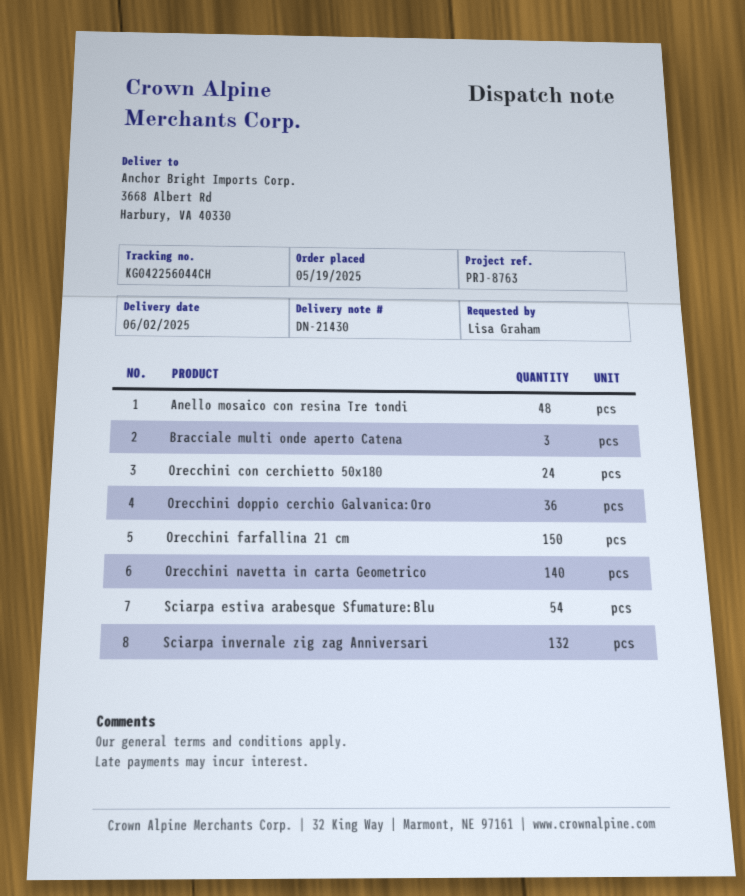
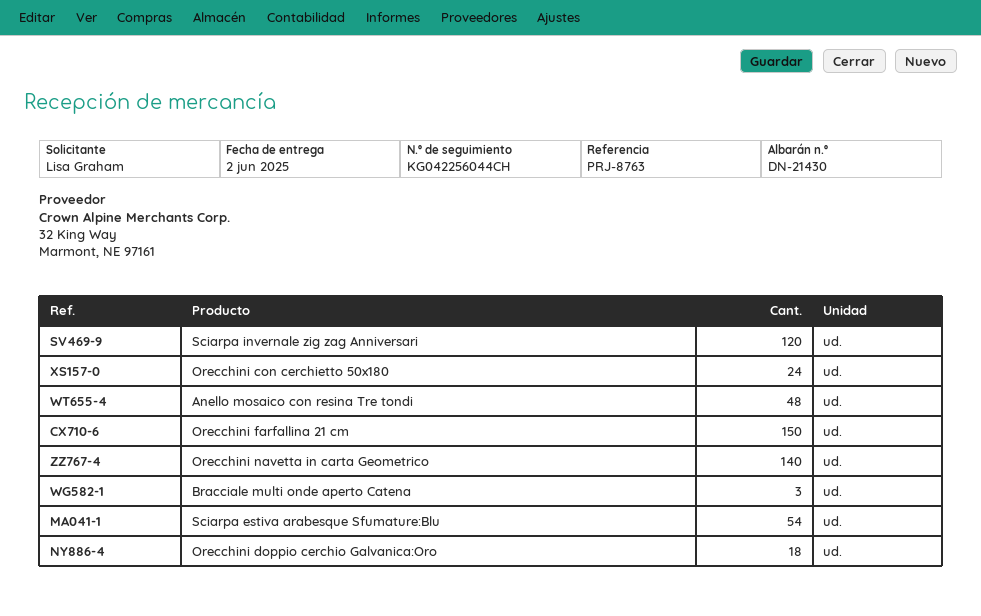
Orecchini doppio cerchio Galvanica:Oro: 36 -> 18
Sciarpa invernale zig zag Anniversari: 132 -> 120

